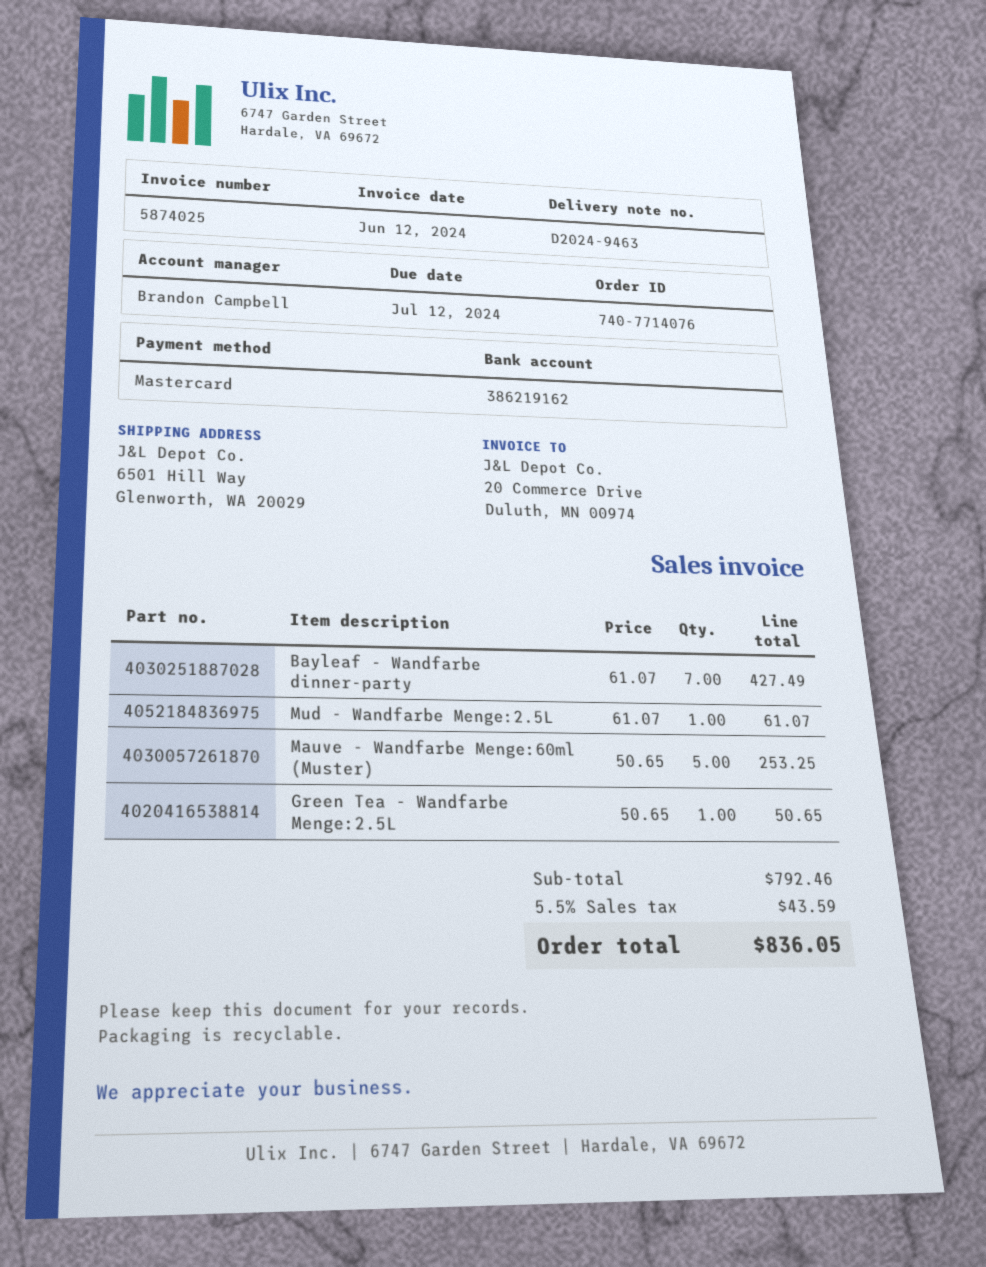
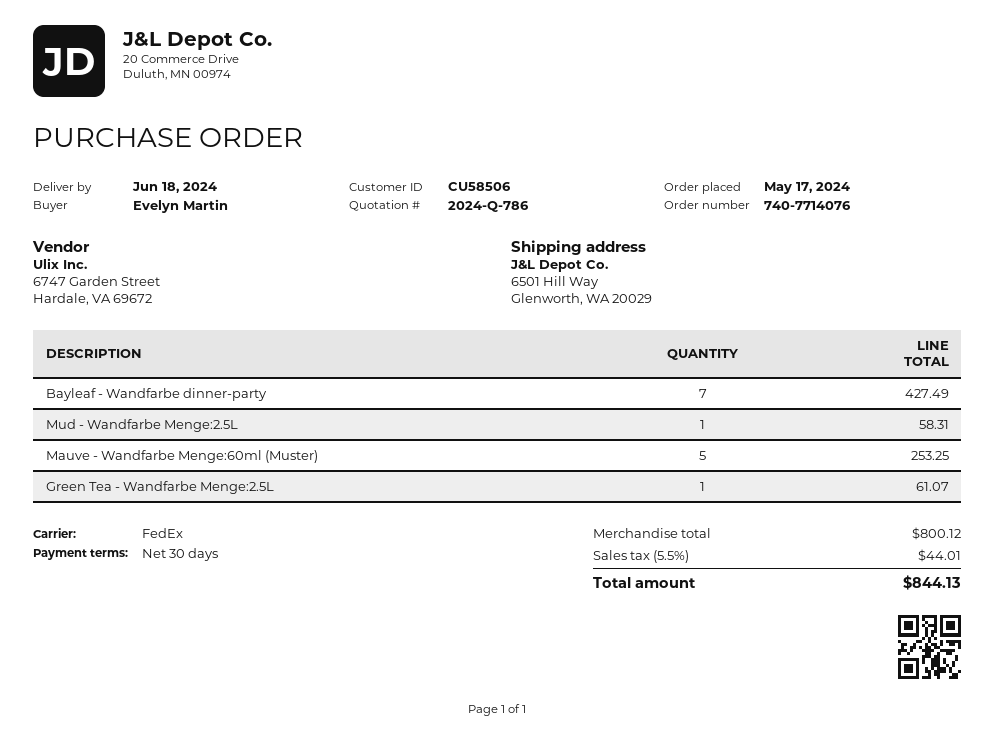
Mud - Wandfarbe Menge:2.5L: 1 for 61.07 -> 1 for 58.31
Green Tea - Wandfarbe Menge:2.5L: 1 for 50.65 -> 1 for 61.07
subtotal: 792.46 -> 800.12
tax: 5.5% = 43.59 -> 5.5% = 44.01
total: 836.05 -> 844.13

